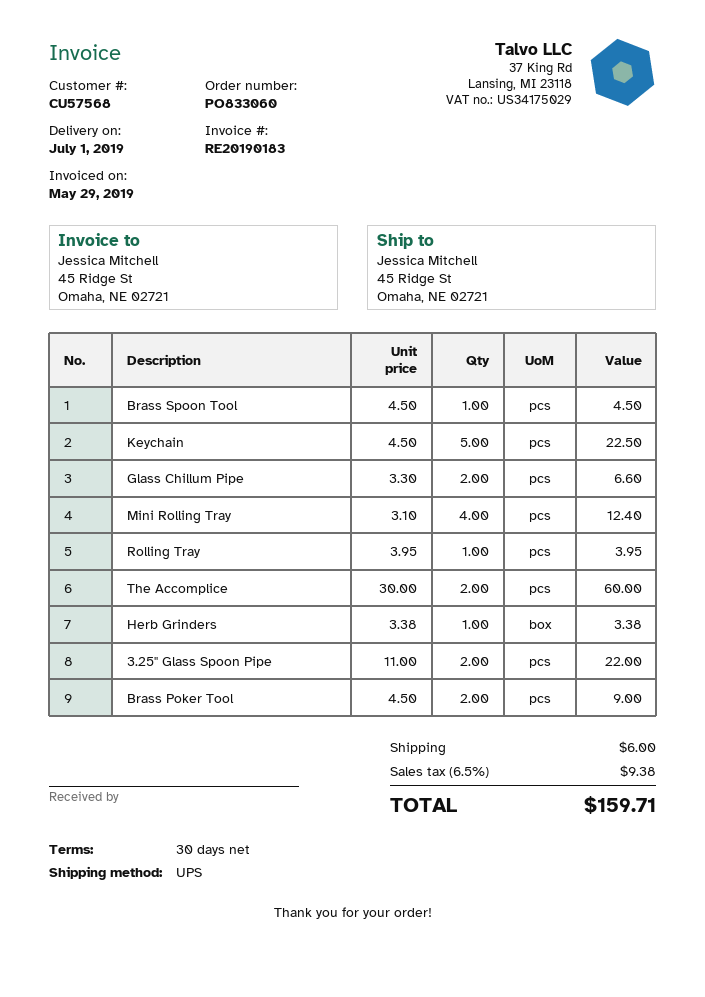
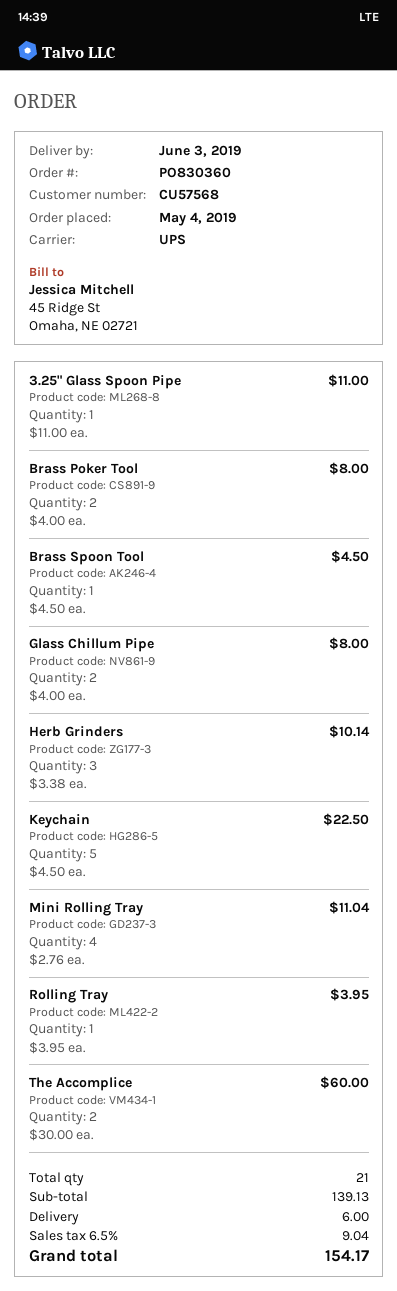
order number: PO833060 -> PO830360
delivery date: 2019-07-01 -> 2019-06-03
Glass Chillum Pipe: 2 x 3.30 = 6.60 -> 2 x 4.00 = 8.00
Mini Rolling Tray: 4 x 3.10 = 12.40 -> 4 x 2.76 = 11.04
Herb Grinders: 1 x 3.38 = 3.38 -> 3 x 3.38 = 10.14
3.25" Glass Spoon Pipe: 2 x 11.00 = 22.00 -> 1 x 11.00 = 11.00
Brass Poker Tool: 2 x 4.50 = 9.00 -> 2 x 4.00 = 8.00
tax: 6.5% = 9.38 -> 6.5% = 9.04
total: 159.71 -> 154.17

